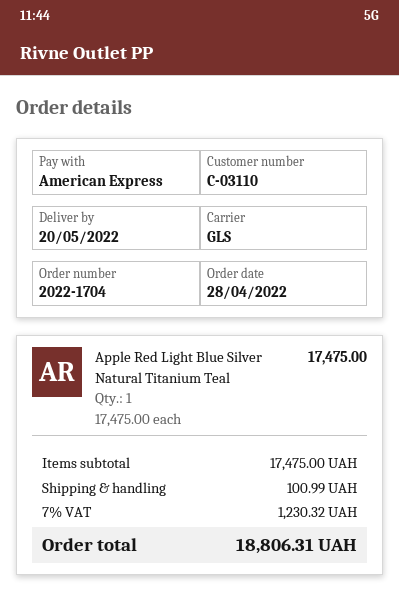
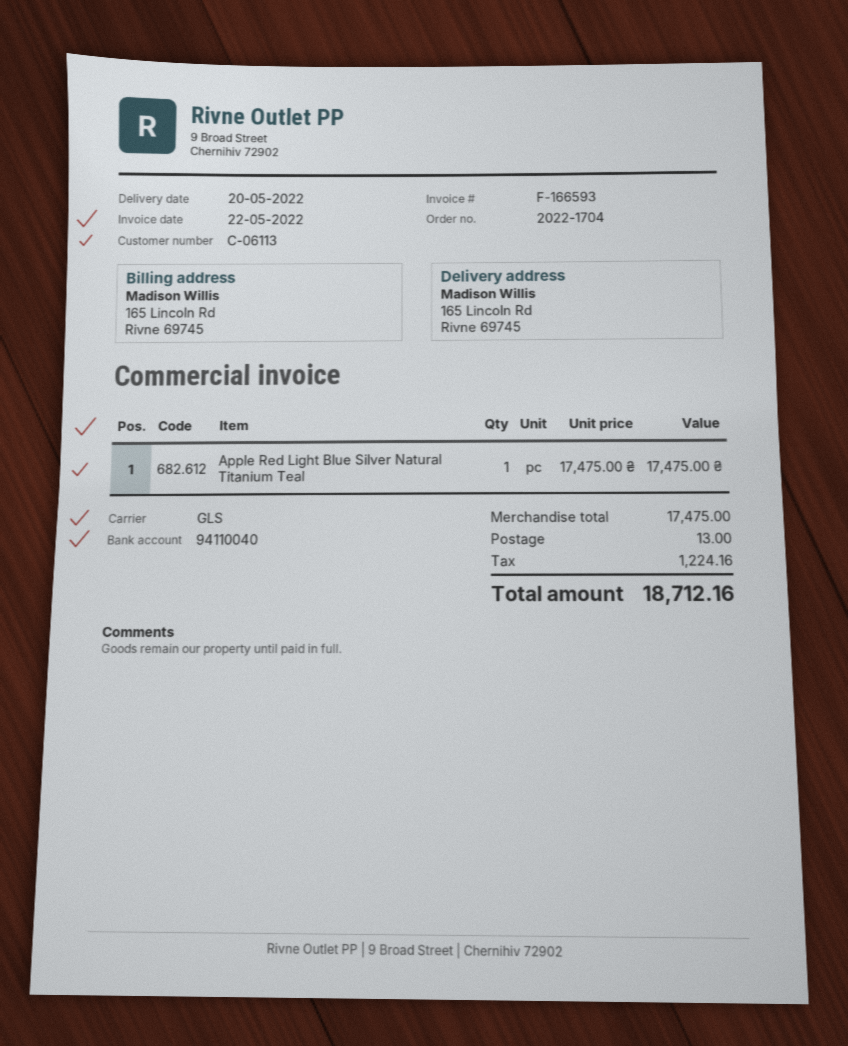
customer number: C-03110 -> C-06113
shipping: 100.99 -> 13.00
tax: 1230.32 -> 1224.16
total: 18806.31 -> 18712.16

